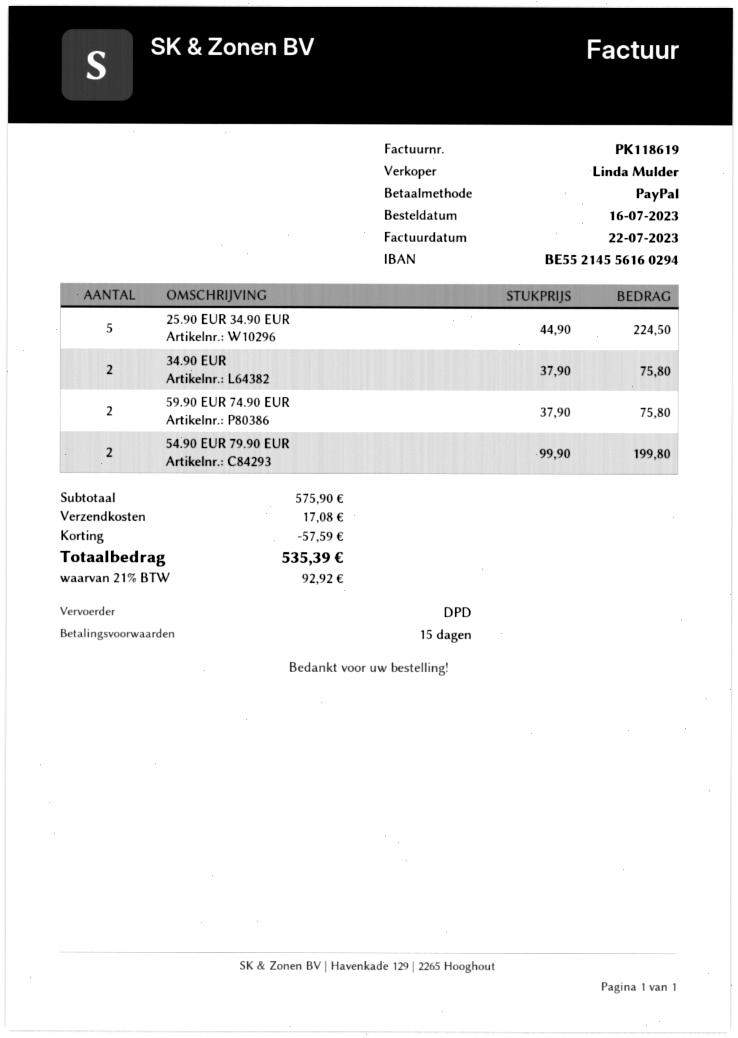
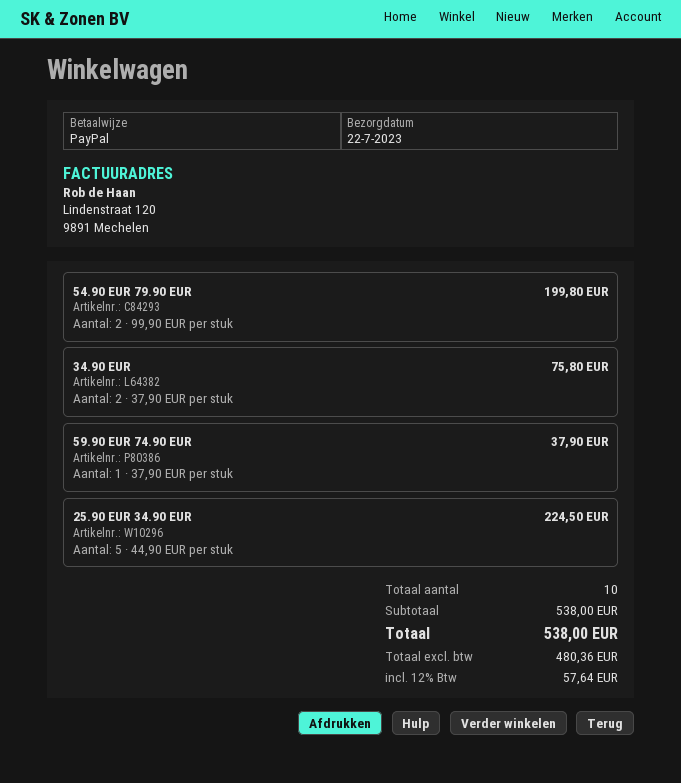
59.90 EUR 74.90 EUR: 2 x 37.90 = 75.80 -> 1 x 37.90 = 37.90
subtotal: 575.90 -> 538.00
discount: 57.59 -> none
shipping: 17.08 -> none
tax: 21% = 92.92 -> 12% = 57.64
total: 535.39 -> 538.00

